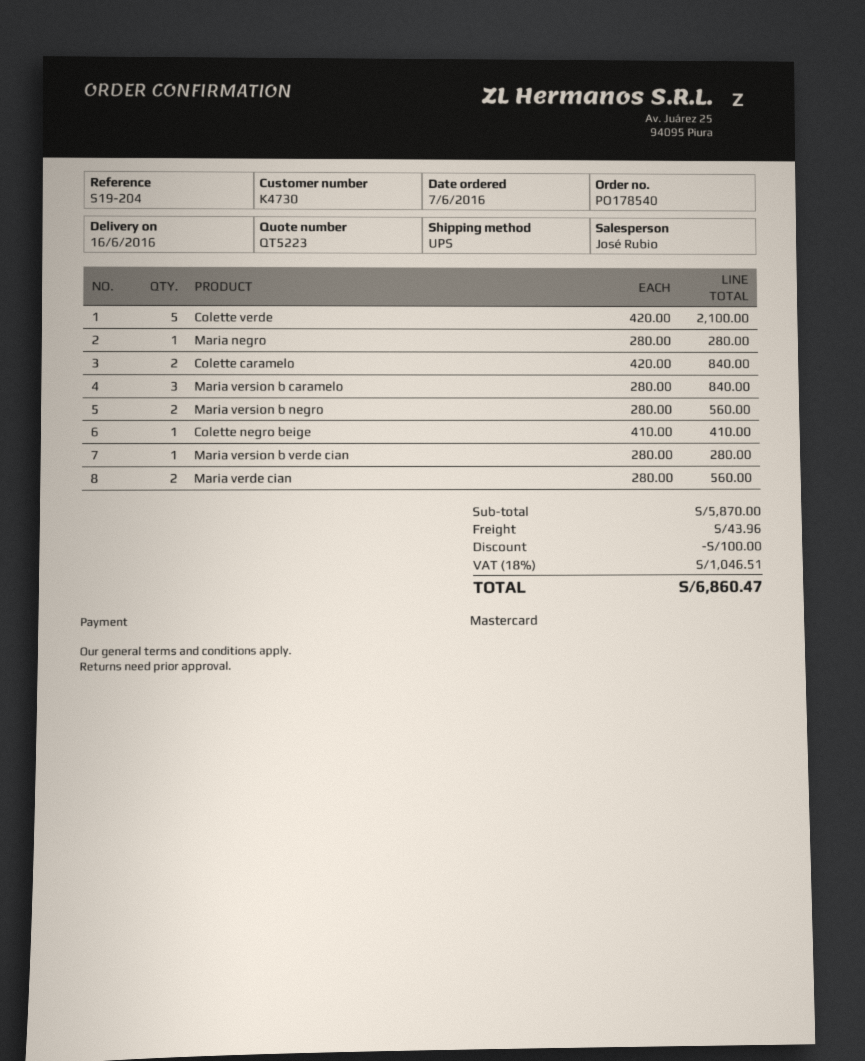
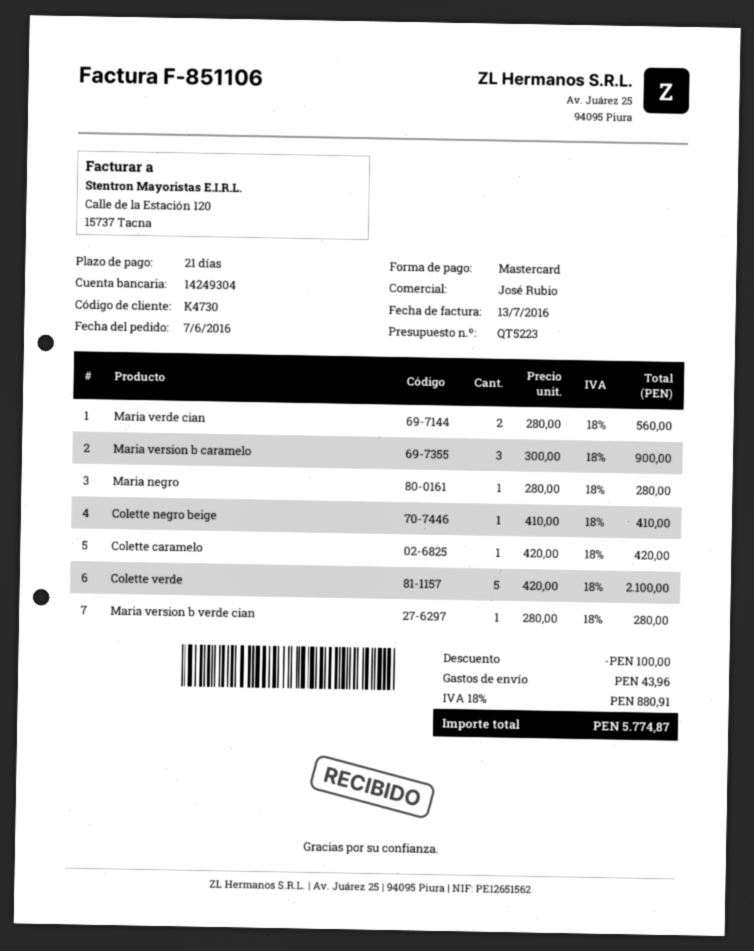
Colette caramelo: 2 x 420.00 = 840.00 -> 1 x 420.00 = 420.00
Maria version b caramelo: 3 x 280.00 = 840.00 -> 3 x 300.00 = 900.00
Maria version b negro: 2 x 280.00 = 560.00 -> none
tax: 18% = 1046.51 -> 18% = 880.91
total: 6860.47 -> 5774.87

